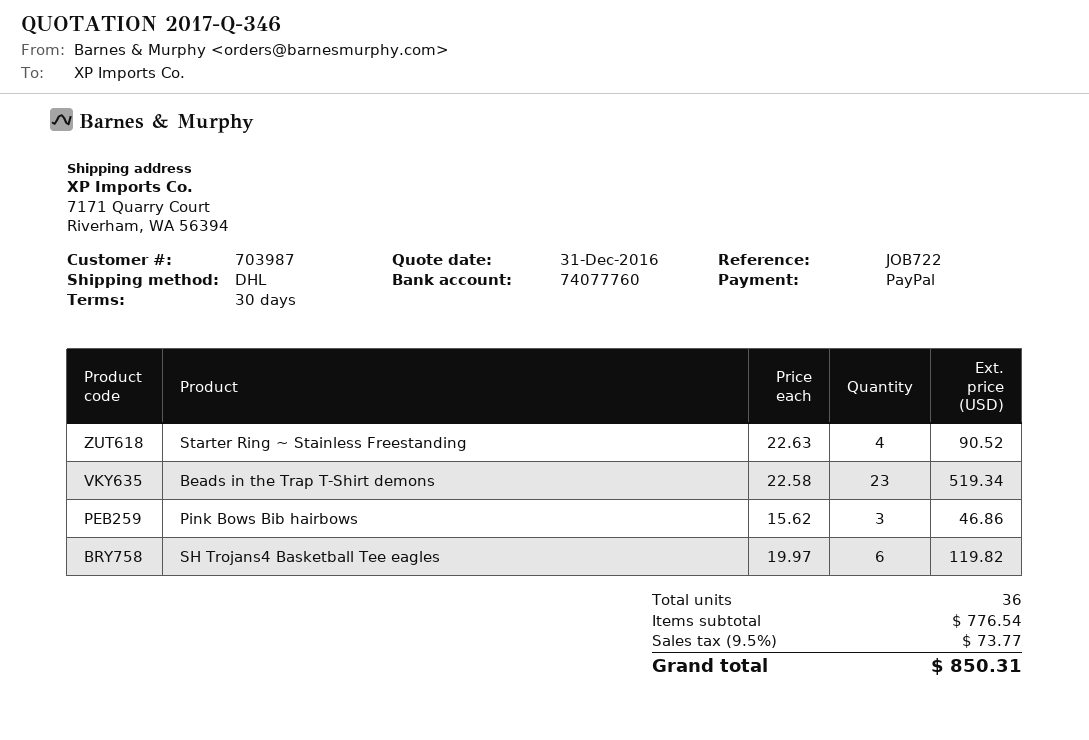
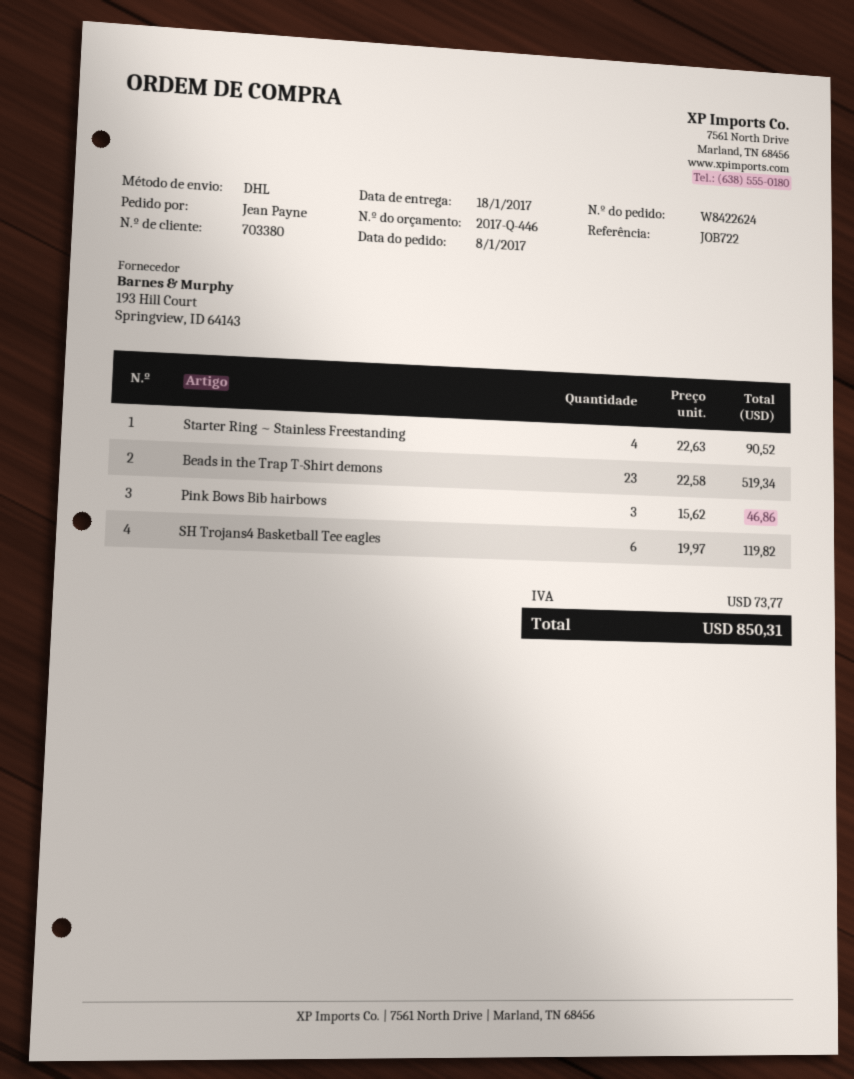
quote number: 2017-Q-346 -> 2017-Q-446
customer number: 703987 -> 703380

